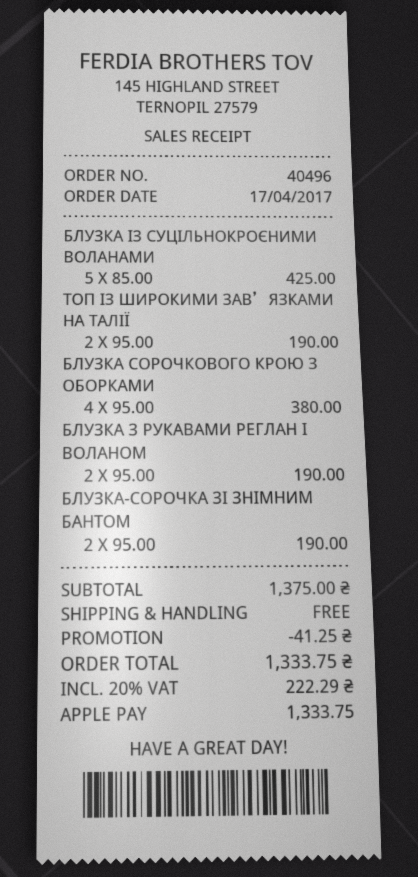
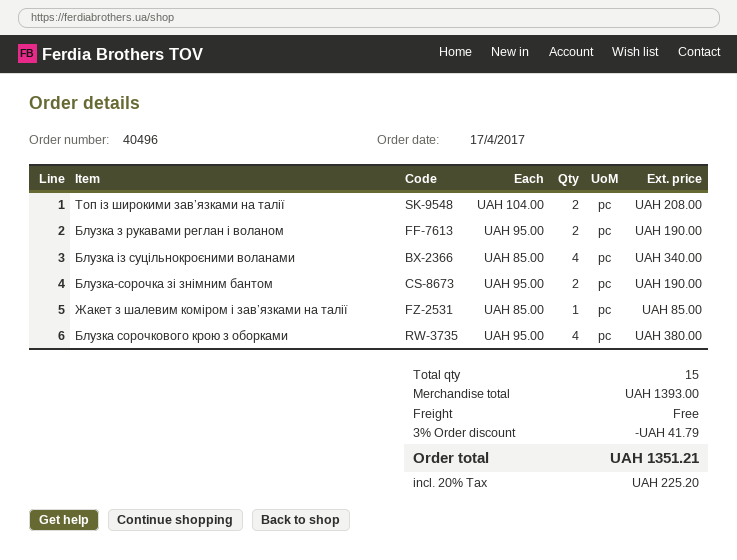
БЛУЗКА ІЗ СУЦІЛЬНОКРОЄНИМИ ВОЛАНАМИ: 5 x 85.00 = 425.00 -> 4 x 85.00 = 340.00
ТОП ІЗ ШИРОКИМИ ЗАВ’ЯЗКАМИ НА ТАЛІЇ: 2 x 95.00 = 190.00 -> 2 x 104.00 = 208.00
Жакет з шалевим коміром і зав’язками на талії: none -> 1 x 85.00 = 85.00
subtotal: 1375.00 -> 1393.00
discount: 41.25 -> 41.79
tax: 20% = 222.29 -> 20% = 225.20
total: 1333.75 -> 1351.21

